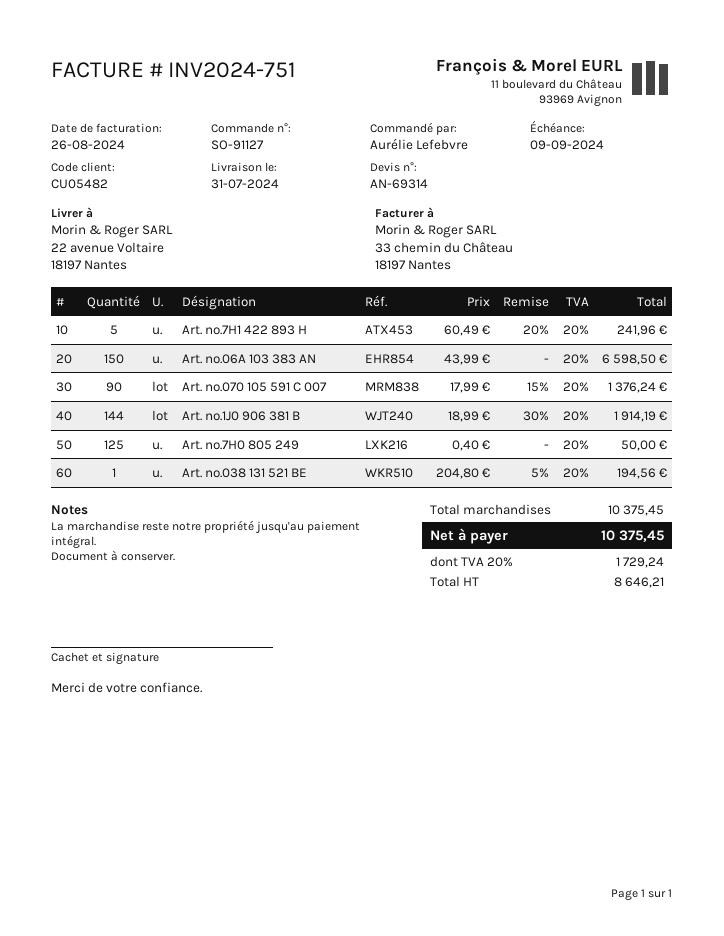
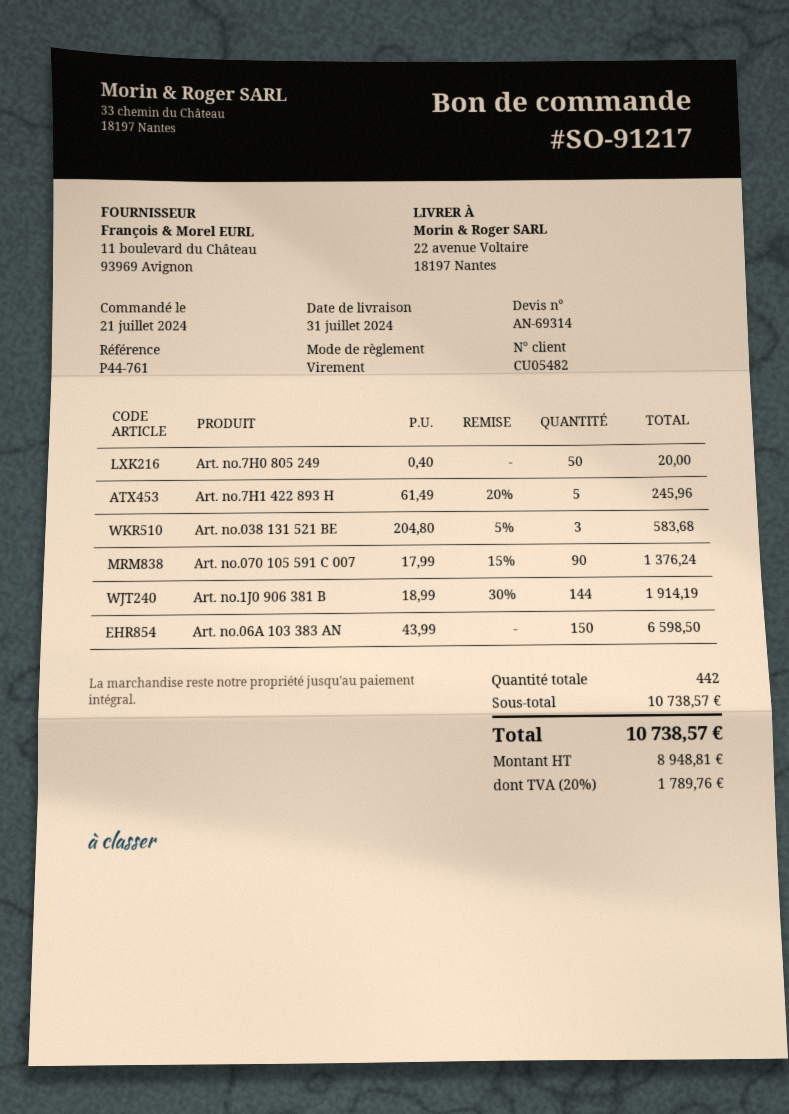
order number: SO-91127 -> SO-91217
Art. no.7H1 422 893 H: 5 x 60.49 - 20% = 241.96 -> 5 x 61.49 - 20% = 245.96
Art. no.7H0 805 249: 125 x 0.40 = 50.00 -> 50 x 0.40 = 20.00
Art. no.038 131 521 BE: 1 x 204.80 - 5% = 194.56 -> 3 x 204.80 - 5% = 583.68
subtotal: 10375.45 -> 10738.57
net: 8646.21 -> 8948.81
tax: 20% = 1729.24 -> 20% = 1789.76
total: 10375.45 -> 10738.57

